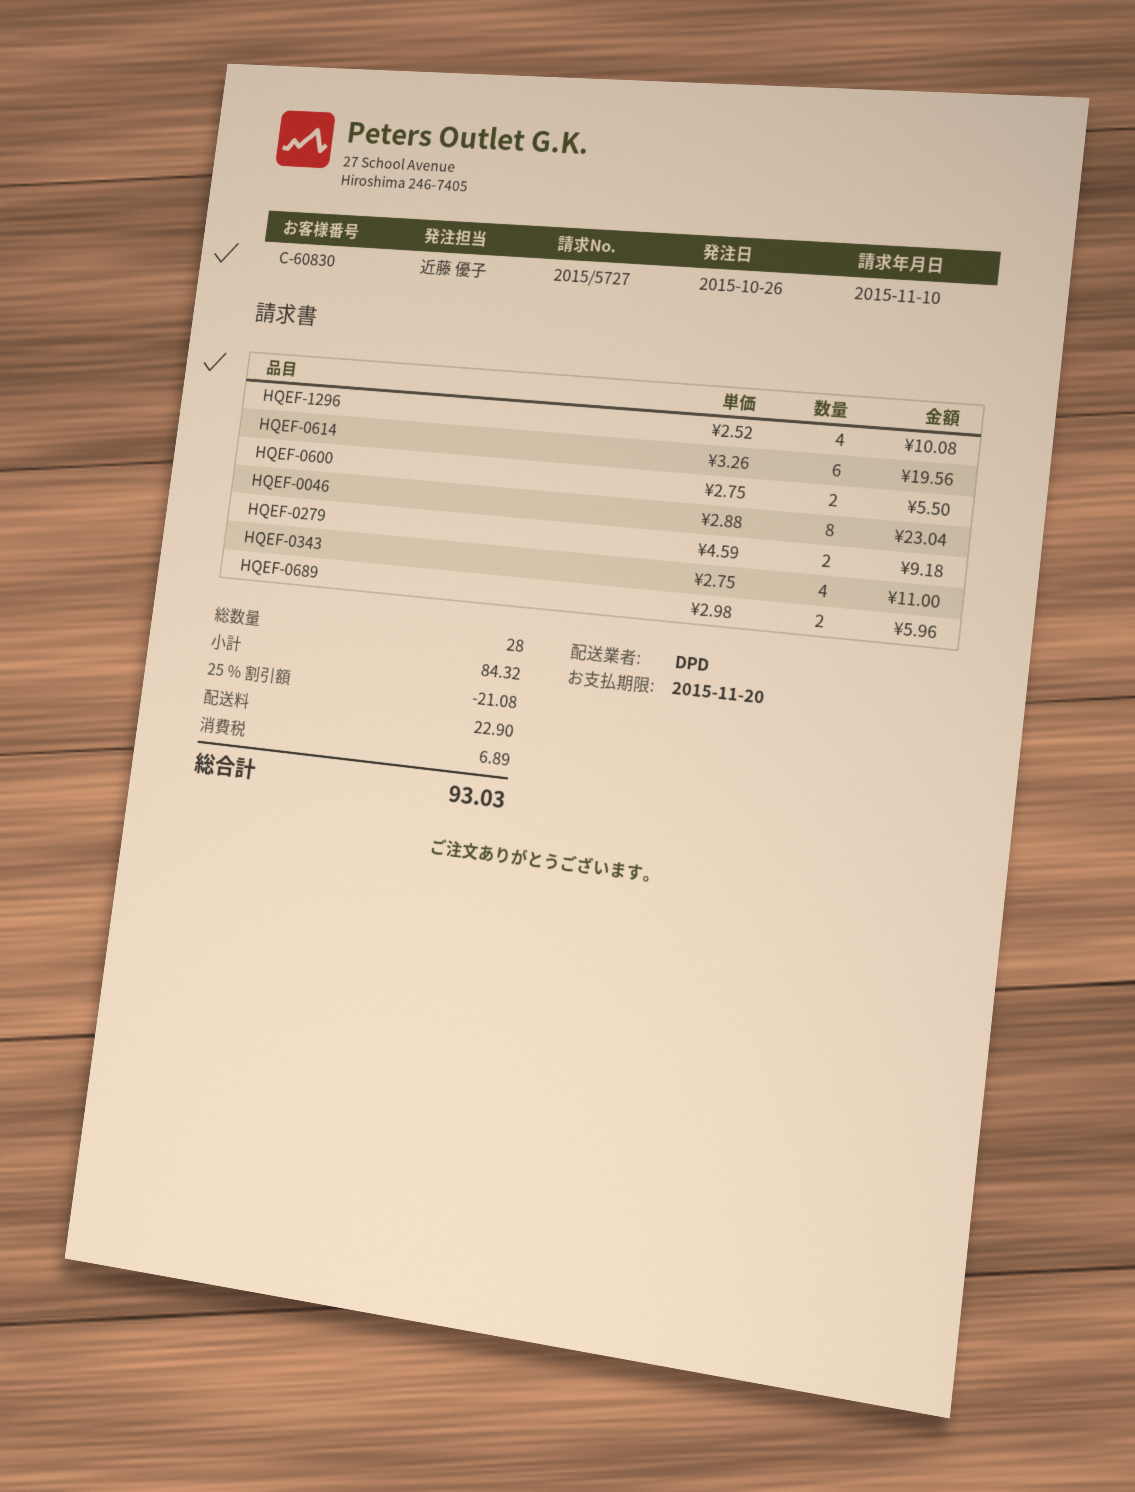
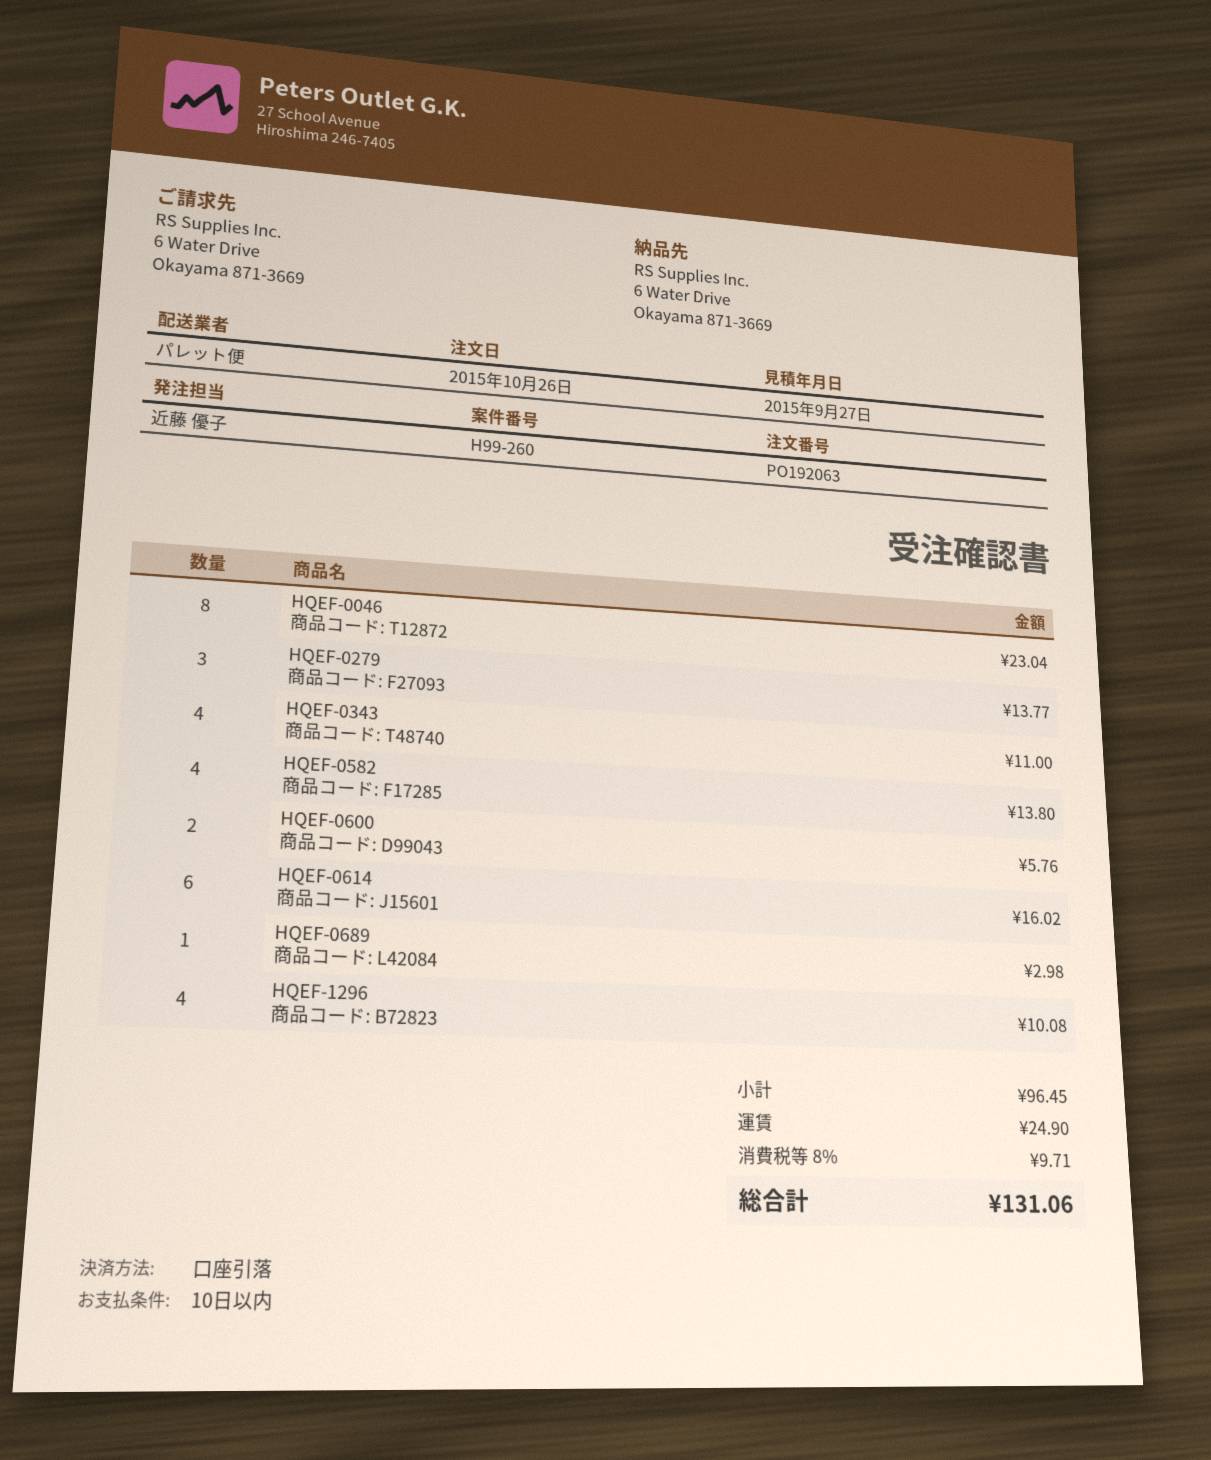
shipping method: DPD -> pallet freight
HQEF-0614: 6 for 19.56 -> 6 for 16.02
HQEF-0600: 2 for 5.50 -> 2 for 5.76
HQEF-0279: 2 for 9.18 -> 3 for 13.77
HQEF-0689: 2 for 5.96 -> 1 for 2.98
HQEF-0582: none -> 4 for 13.80
subtotal: 84.32 -> 96.45
discount: 25% = 21.08 -> none
shipping: 22.90 -> 24.90
tax: 6.89 -> 9.71
total: 93.03 -> 131.06

